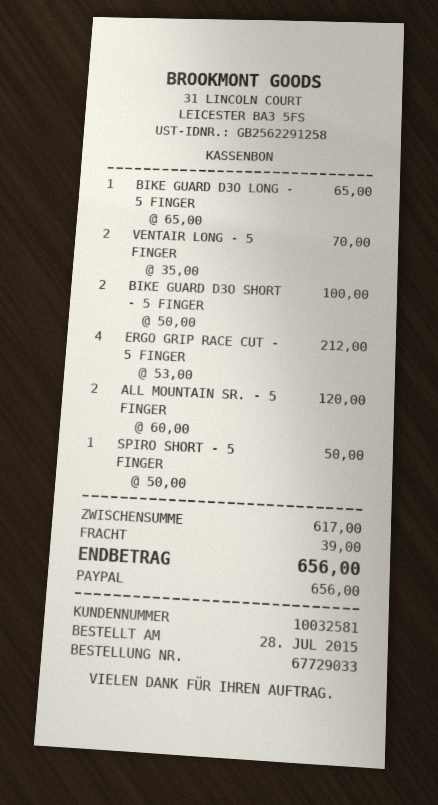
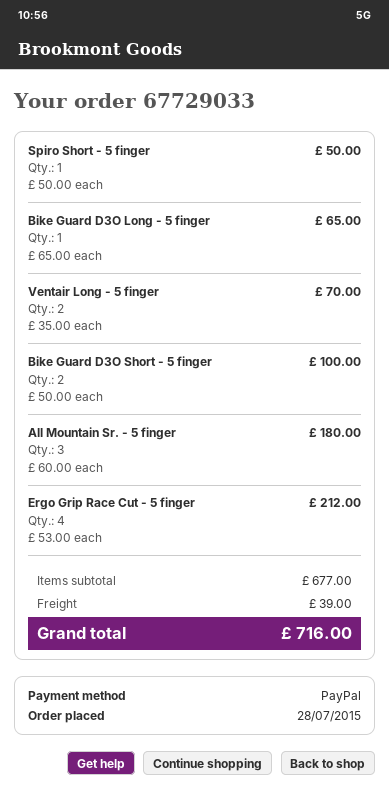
ALL MOUNTAIN SR. - 5 FINGER: 2 x 60.00 = 120.00 -> 3 x 60.00 = 180.00
subtotal: 617.00 -> 677.00
total: 656.00 -> 716.00

